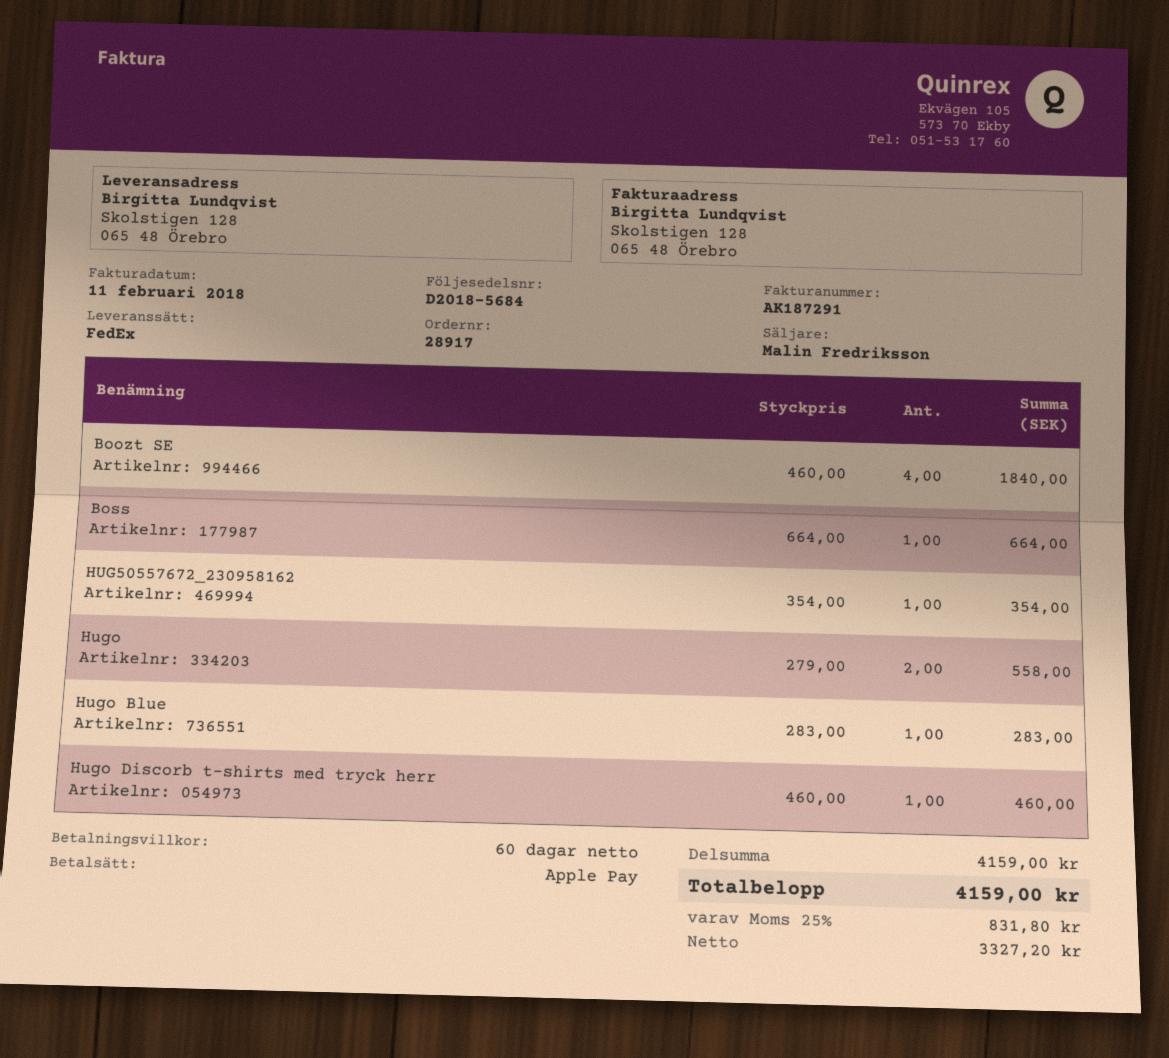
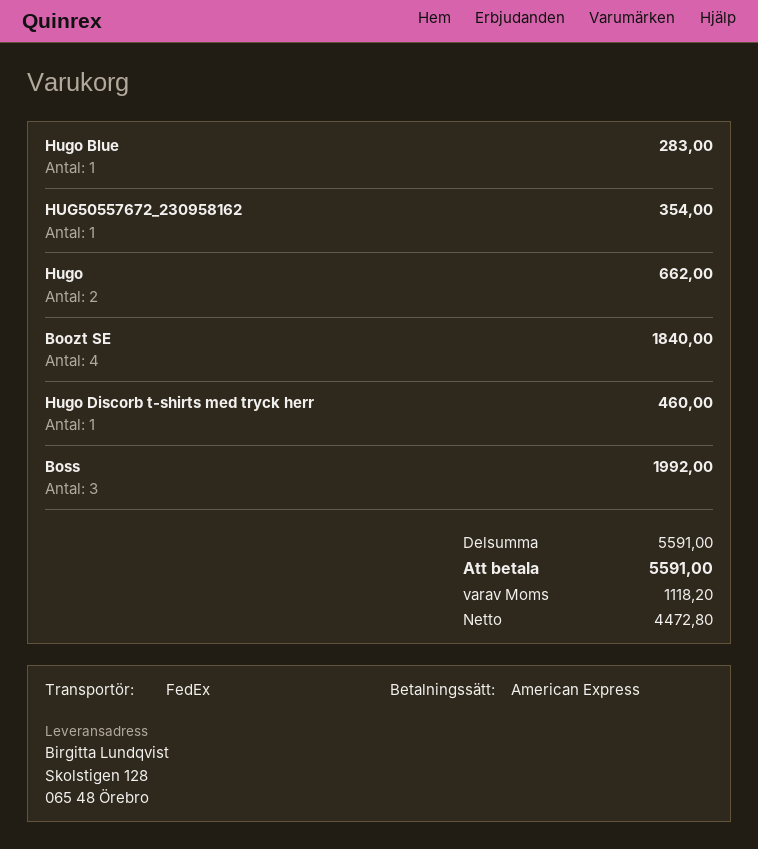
payment method: Apple Pay -> American Express
Boss: 1 for 664.00 -> 3 for 1992.00
Hugo: 2 for 558.00 -> 2 for 662.00
subtotal: 4159.00 -> 5591.00
net: 3327.20 -> 4472.80
tax: 831.80 -> 1118.20
total: 4159.00 -> 5591.00

